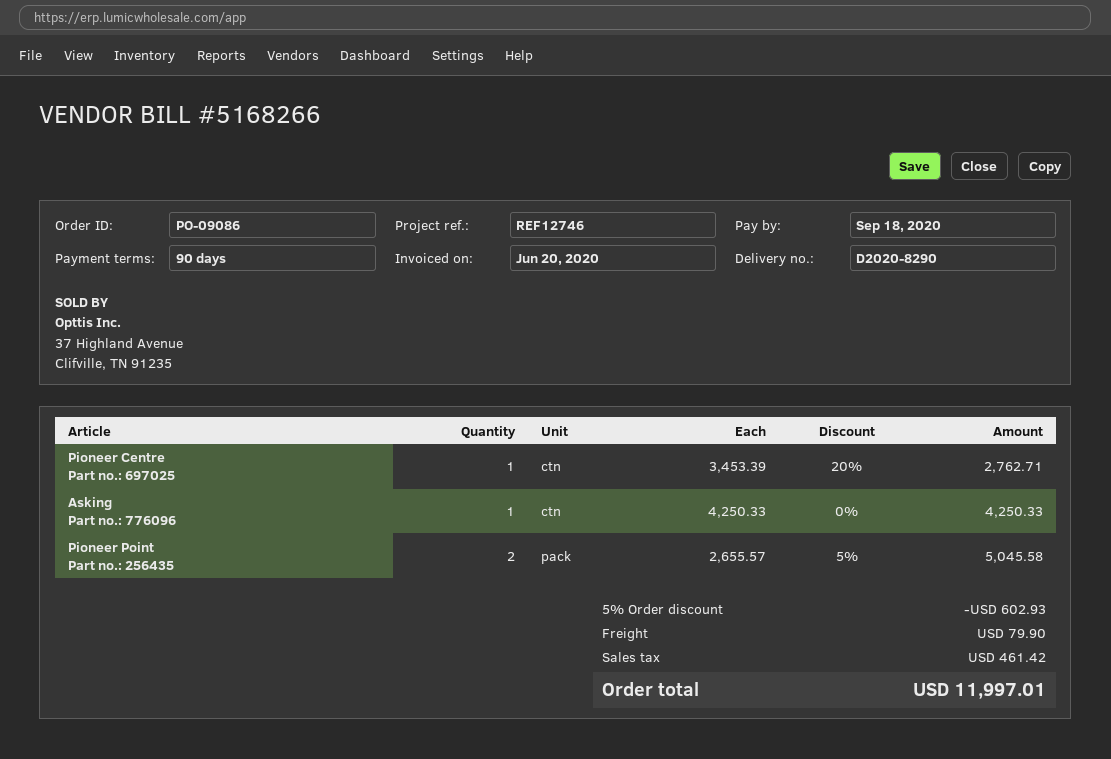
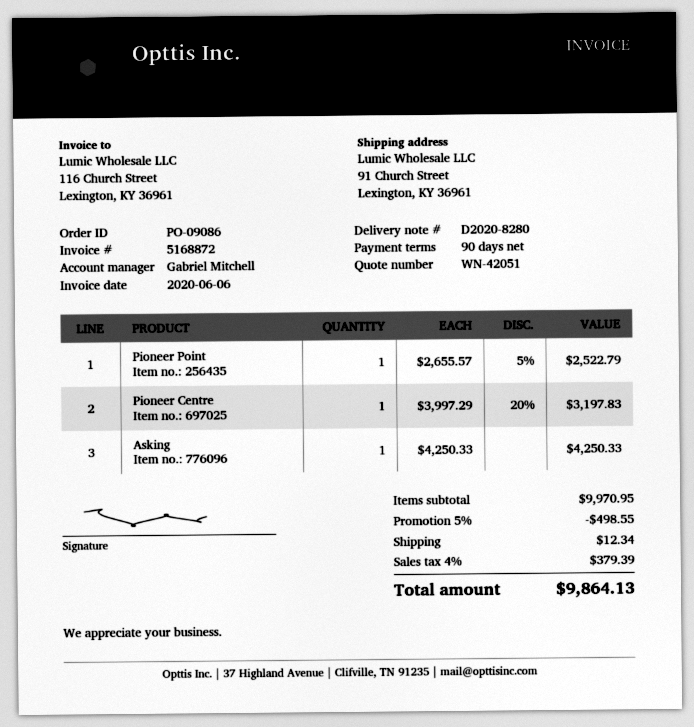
delivery note number: D2020-8290 -> D2020-8280
invoice number: 5168266 -> 5168872
invoice date: 2020-06-20 -> 2020-06-06
Pioneer Centre: 1 x 3453.39 - 20% = 2762.71 -> 1 x 3997.29 - 20% = 3197.83
Pioneer Point: 2 x 2655.57 - 5% = 5045.58 -> 1 x 2655.57 - 5% = 2522.79
discount: 5% = 602.93 -> 5% = 498.55
shipping: 79.90 -> 12.34
tax: 461.42 -> 379.39
total: 11997.01 -> 9864.13

